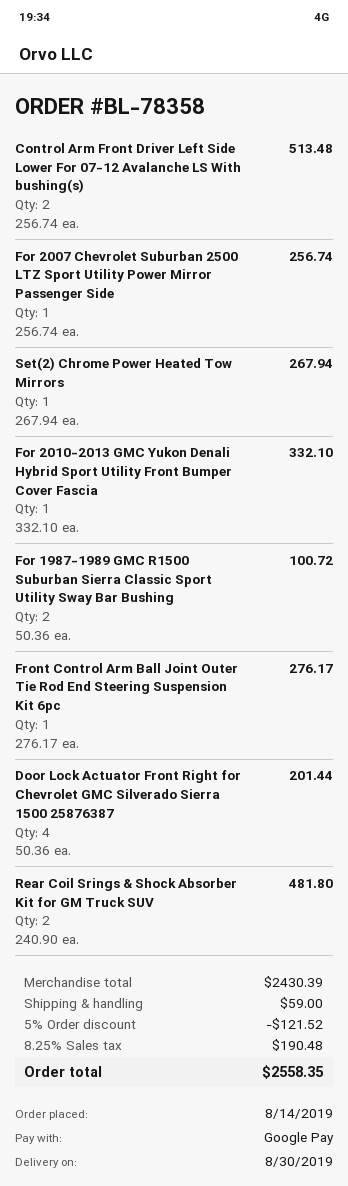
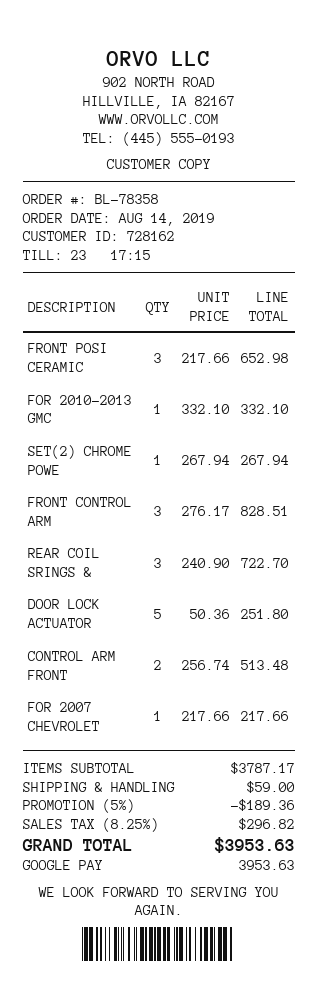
For 2007 Chevrolet Suburban 2500 LTZ Sport Utility Power Mirror Passenger Side: 1 x 256.74 = 256.74 -> 1 x 217.66 = 217.66
For 1987-1989 GMC R1500 Suburban Sierra Classic Sport Utility Sway Bar Bushing: 2 x 50.36 = 100.72 -> none
Front Control Arm Ball Joint Outer Tie Rod End Steering Suspension Kit 6pc: 1 x 276.17 = 276.17 -> 3 x 276.17 = 828.51
Door Lock Actuator Front Right for Chevrolet GMC Silverado Sierra 1500 25876387: 4 x 50.36 = 201.44 -> 5 x 50.36 = 251.80
Rear Coil Srings & Shock Absorber Kit for GM Truck SUV: 2 x 240.90 = 481.80 -> 3 x 240.90 = 722.70
FRONT POSI CERAMIC: none -> 3 x 217.66 = 652.98
subtotal: 2430.39 -> 3787.17
discount: 5% = 121.52 -> 5% = 189.36
tax: 8.25% = 190.48 -> 8.25% = 296.82
total: 2558.35 -> 3953.63

